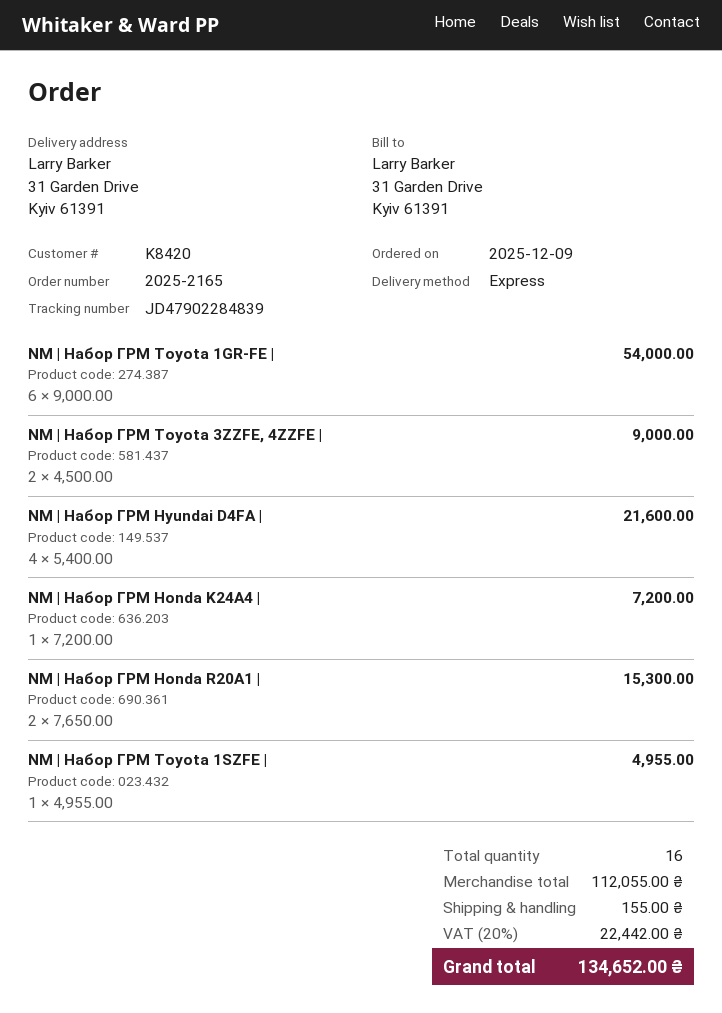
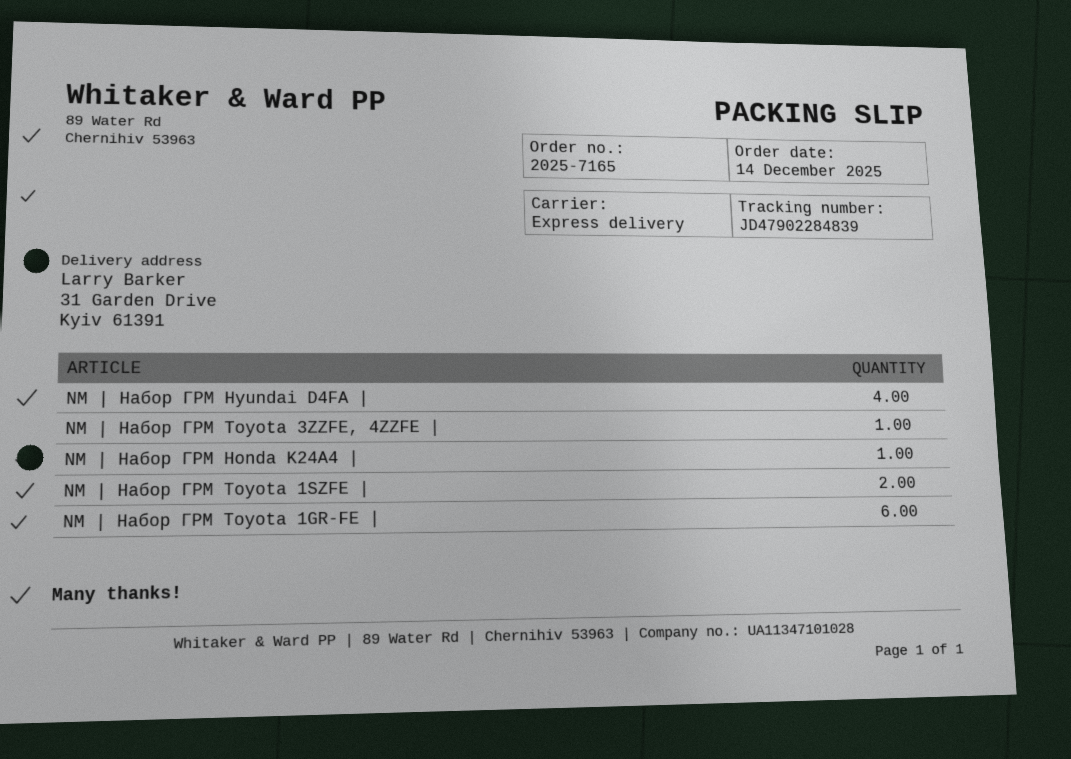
order number: 2025-2165 -> 2025-7165
order date: 2025-12-09 -> 2025-12-14
NM | Набор ГРМ Toyota 3ZZFE, 4ZZFE |: 2 -> 1
NM | Набор ГРМ Honda R20A1 |: 2 -> none
NM | Набор ГРМ Toyota 1SZFE |: 1 -> 2

